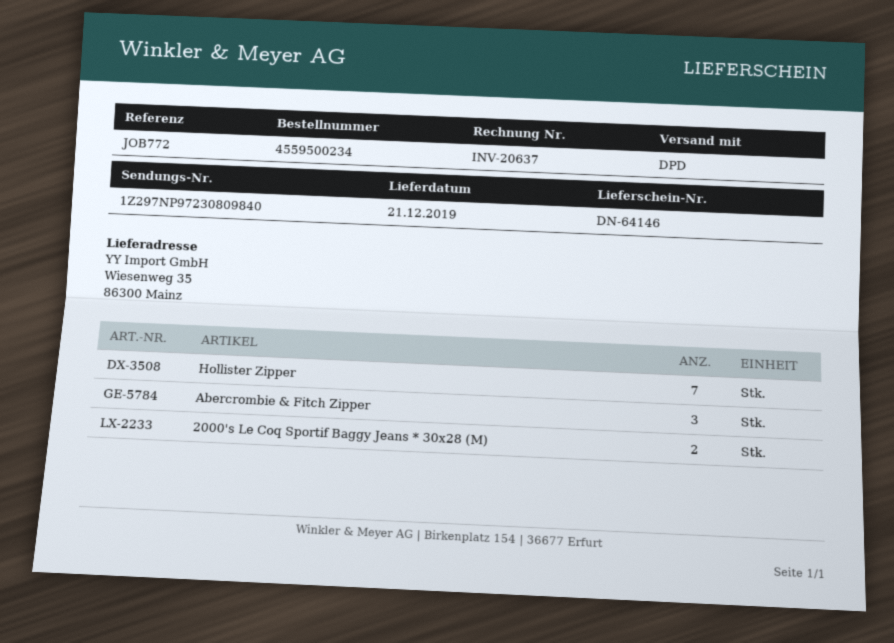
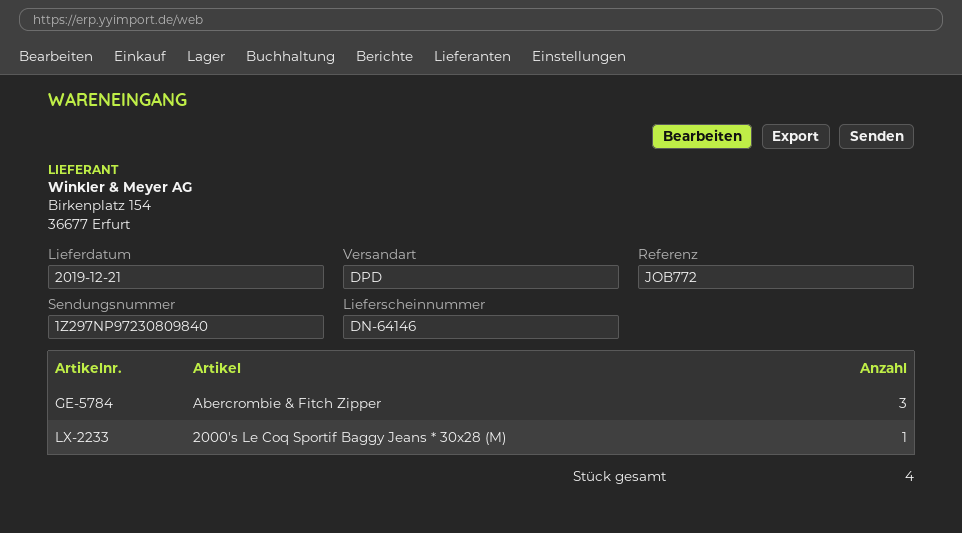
Hollister Zipper: 7 -> none
2000's Le Coq Sportif Baggy Jeans * 30x28 (M): 2 -> 1

